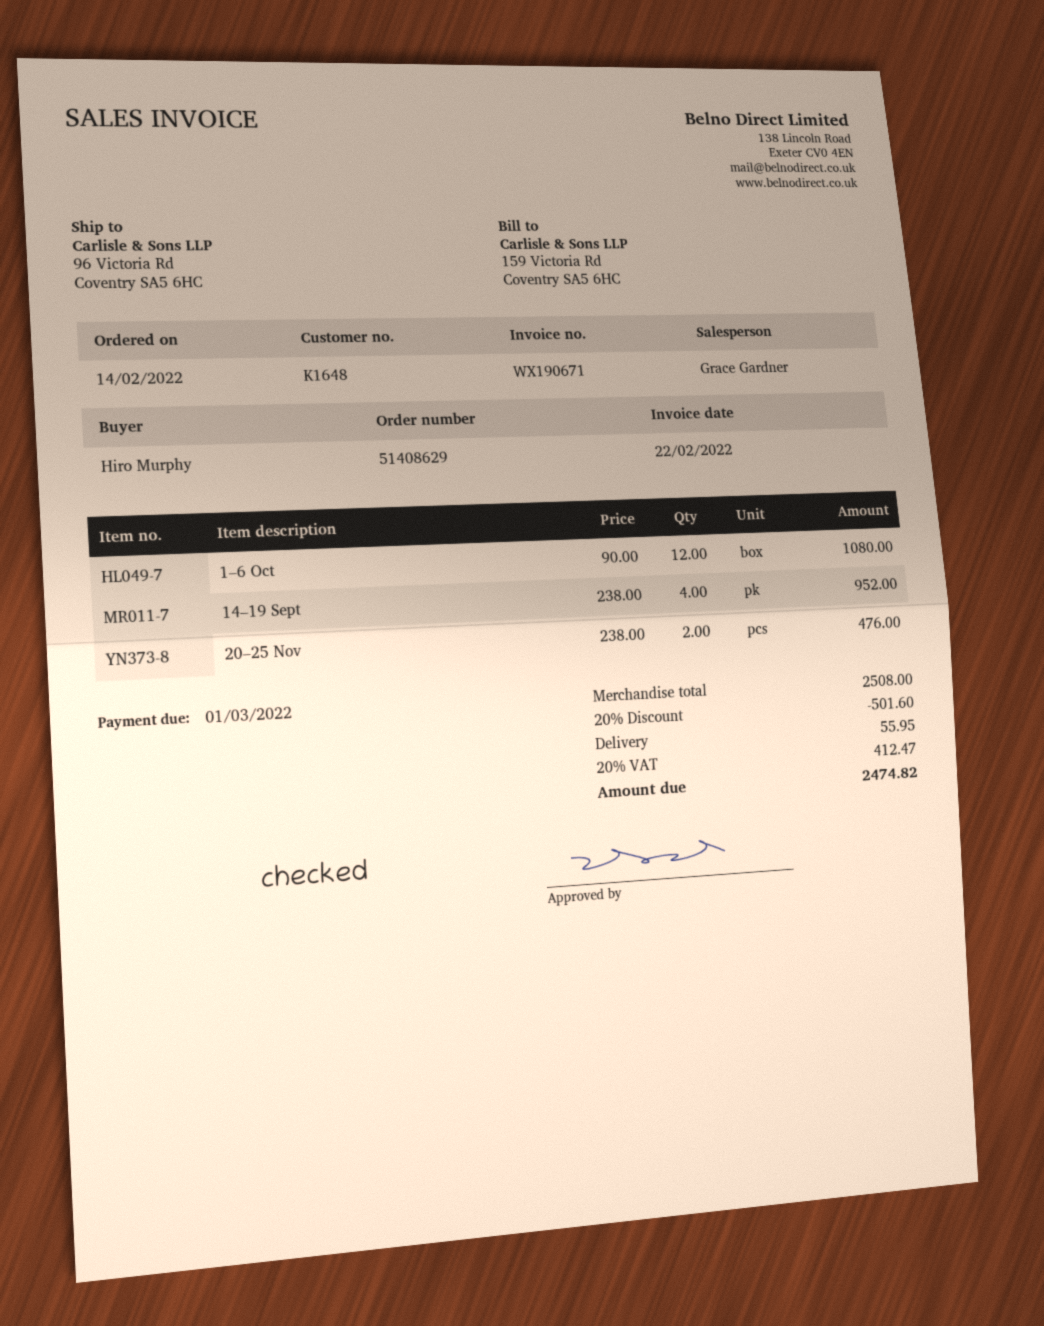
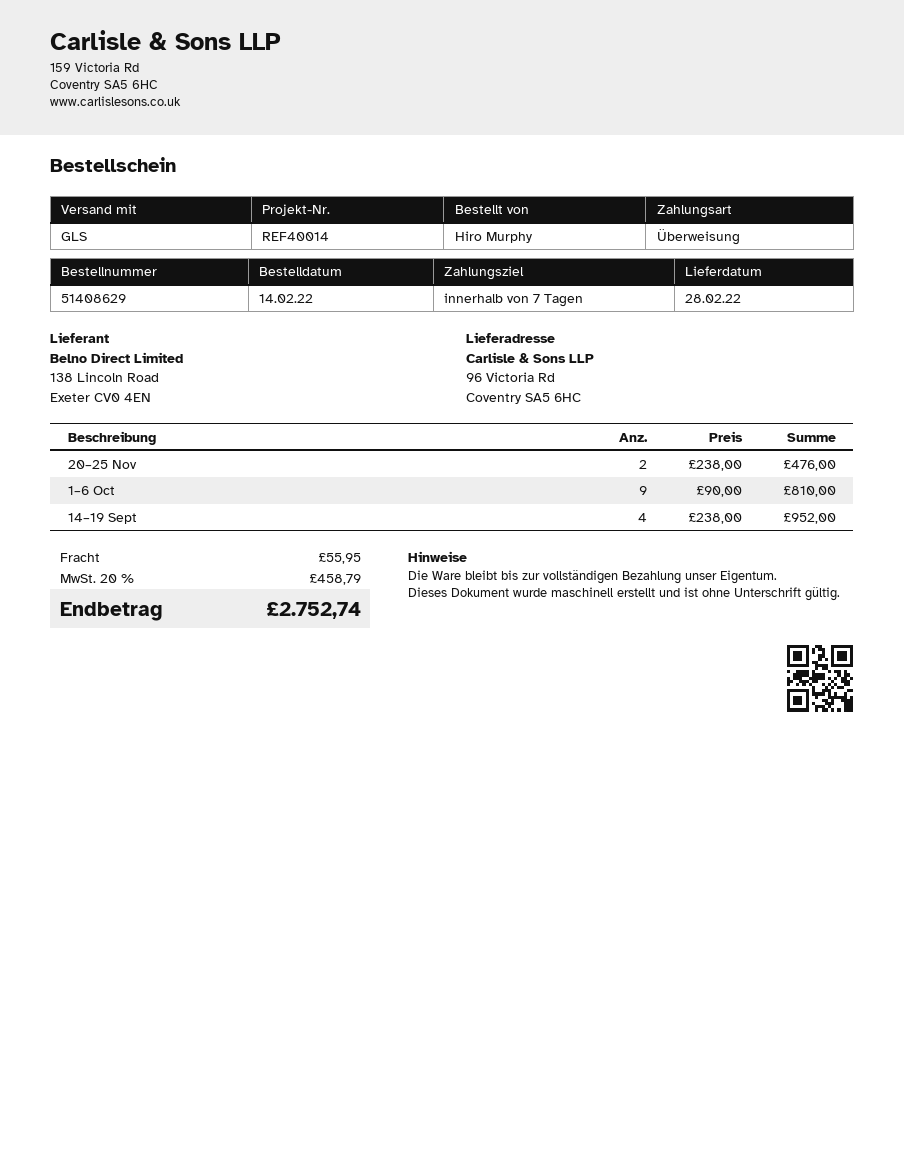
1–6 Oct: 12 x 90.00 = 1080.00 -> 9 x 90.00 = 810.00
discount: 20% = 501.60 -> none
tax: 20% = 412.47 -> 20% = 458.79
total: 2474.82 -> 2752.74

